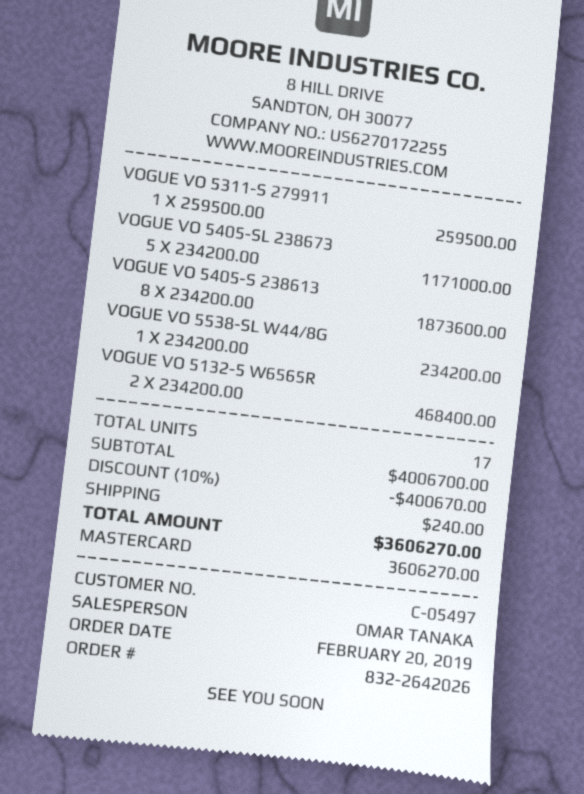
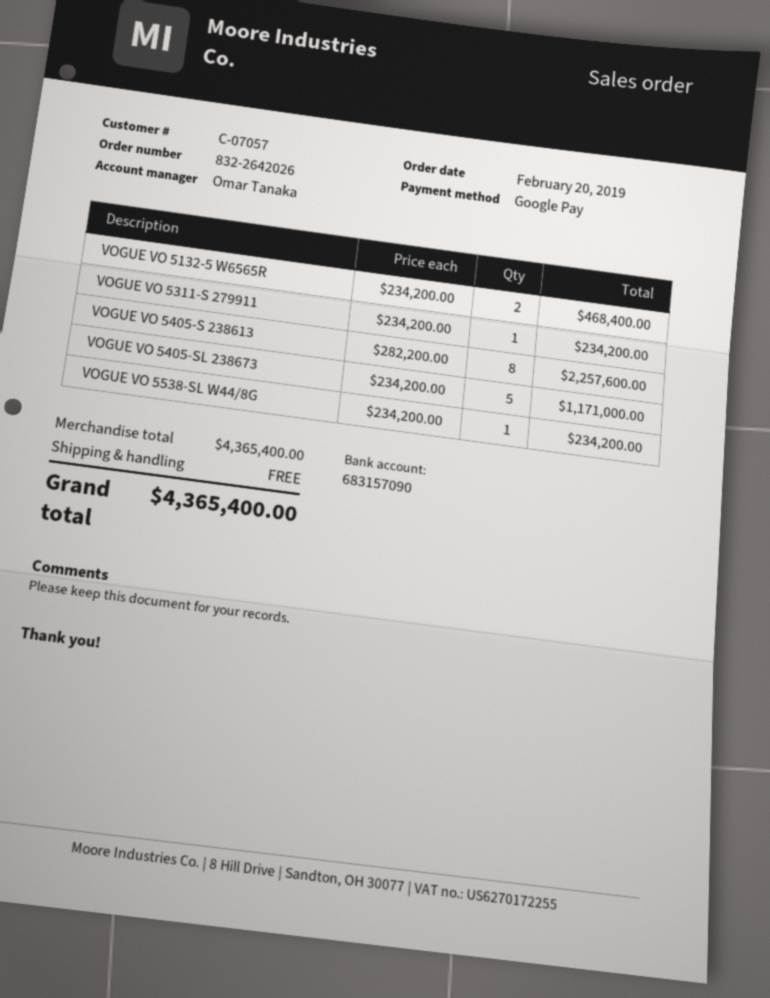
customer number: C-05497 -> C-07057
payment method: Mastercard -> Google Pay
VOGUE VO 5311-S 279911: 1 x 259500.00 = 259500.00 -> 1 x 234200.00 = 234200.00
VOGUE VO 5405-S 238613: 8 x 234200.00 = 1873600.00 -> 8 x 282200.00 = 2257600.00
subtotal: 4006700.00 -> 4365400.00
discount: 10% = 400670.00 -> none
shipping: 240.00 -> 0.00
total: 3606270.00 -> 4365400.00

